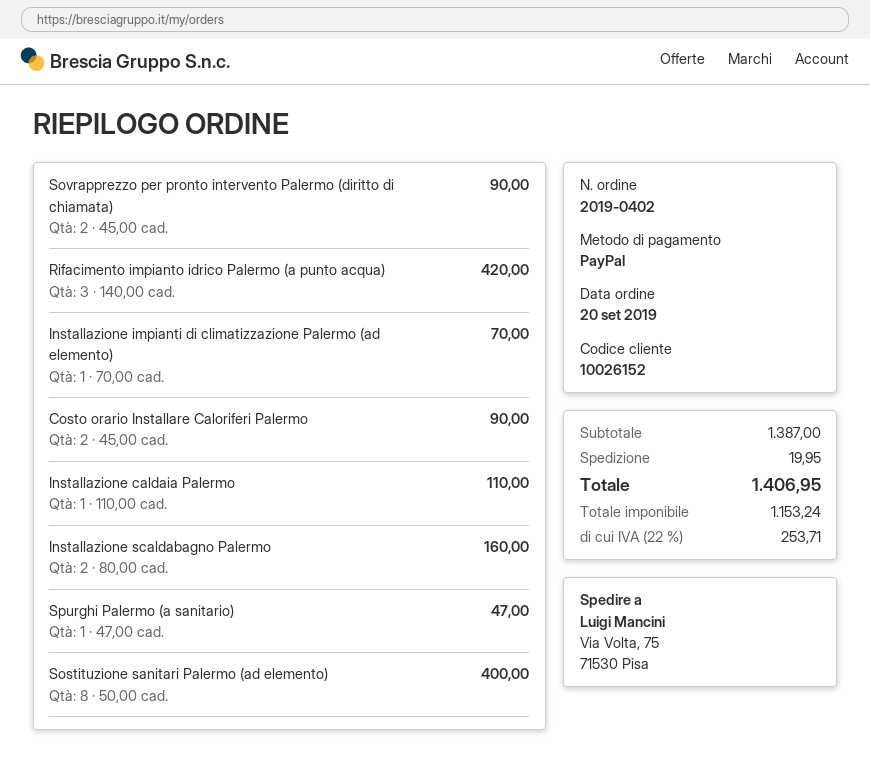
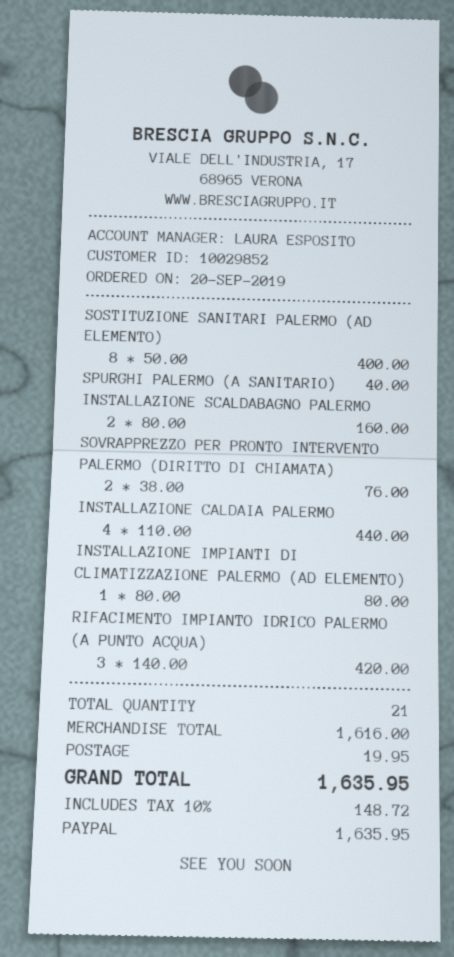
customer number: 10026152 -> 10029852
Sovrapprezzo per pronto intervento Palermo (diritto di chiamata): 2 x 45.00 = 90.00 -> 2 x 38.00 = 76.00
Installazione impianti di climatizzazione Palermo (ad elemento): 1 x 70.00 = 70.00 -> 1 x 80.00 = 80.00
Costo orario Installare Caloriferi Palermo: 2 x 45.00 = 90.00 -> none
Installazione caldaia Palermo: 1 x 110.00 = 110.00 -> 4 x 110.00 = 440.00
Spurghi Palermo (a sanitario): 1 x 47.00 = 47.00 -> 1 x 40.00 = 40.00
subtotal: 1387.00 -> 1616.00
tax: 22% = 253.71 -> 10% = 148.72
total: 1406.95 -> 1635.95

